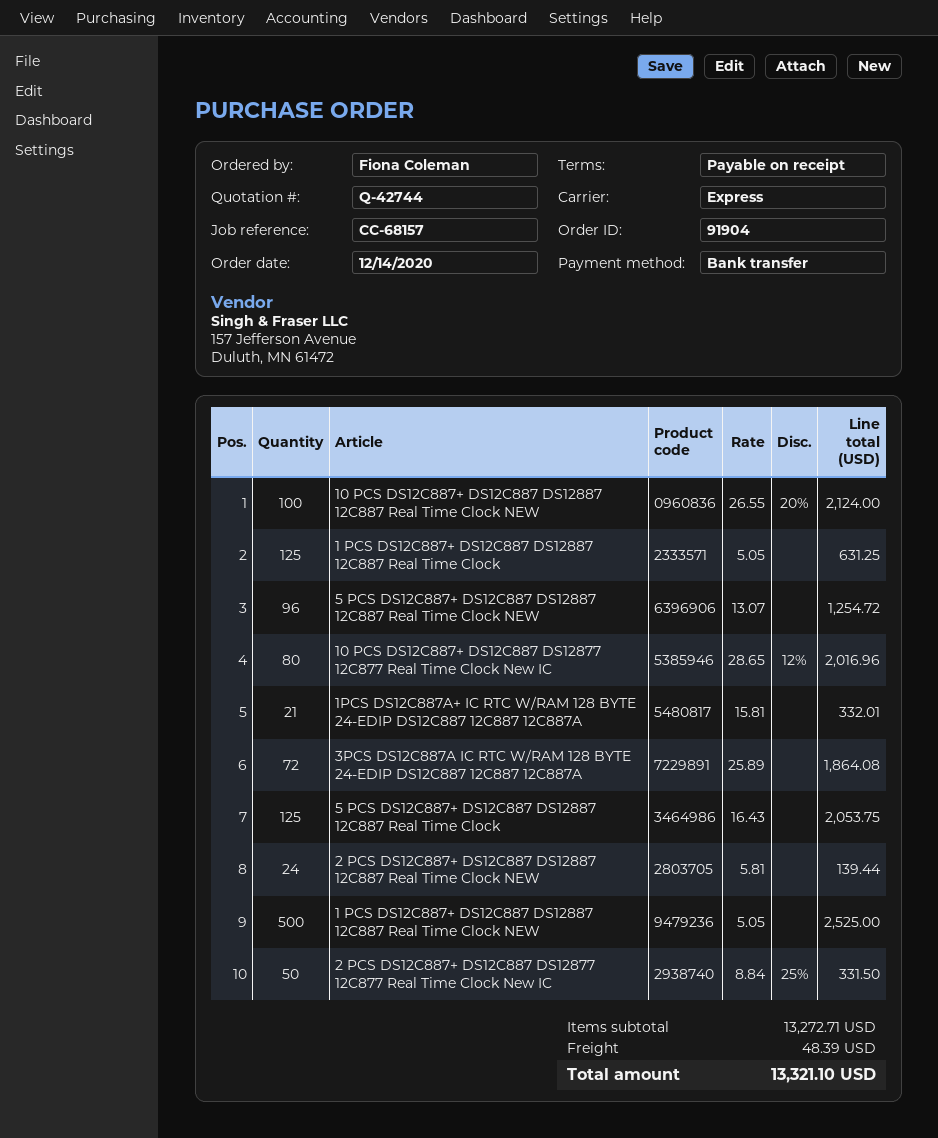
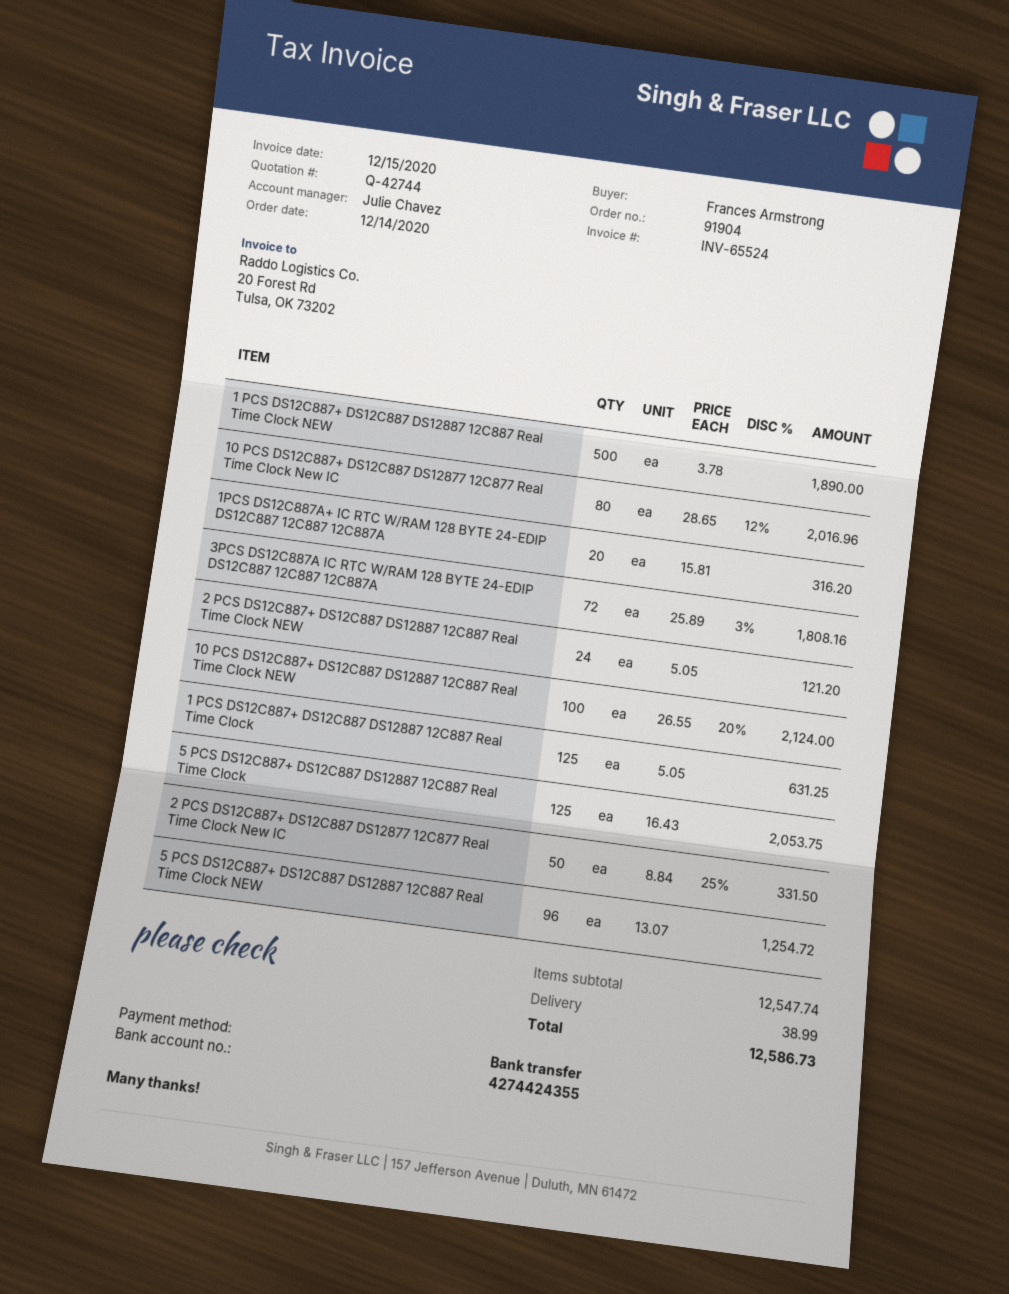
ordered by: Fiona Coleman -> Frances Armstrong
1PCS DS12C887A+ IC RTC W/RAM 128 BYTE 24-EDIP DS12C887 12C887 12C887A: 21 x 15.81 = 332.01 -> 20 x 15.81 = 316.20
3PCS DS12C887A IC RTC W/RAM 128 BYTE 24-EDIP DS12C887 12C887 12C887A: 72 x 25.89 = 1864.08 -> 72 x 25.89 - 3% = 1808.16
2 PCS DS12C887+ DS12C887 DS12887 12C887 Real Time Clock NEW: 24 x 5.81 = 139.44 -> 24 x 5.05 = 121.20
1 PCS DS12C887+ DS12C887 DS12887 12C887 Real Time Clock NEW: 500 x 5.05 = 2525.00 -> 500 x 3.78 = 1890.00
subtotal: 13272.71 -> 12547.74
shipping: 48.39 -> 38.99
total: 13321.10 -> 12586.73

